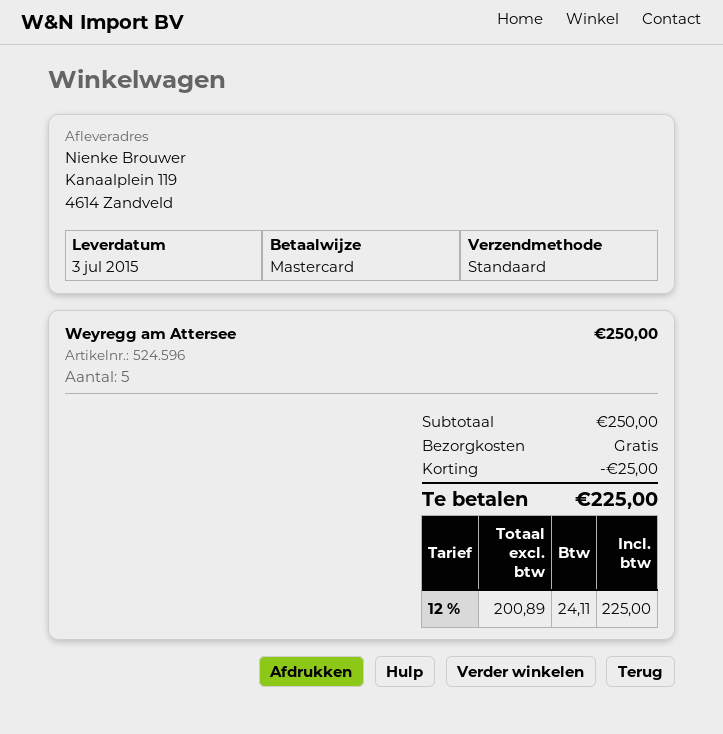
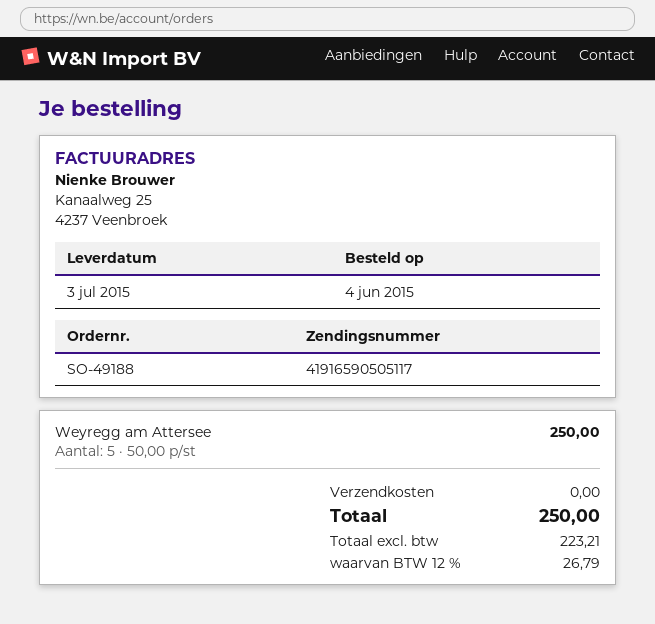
discount: 25.00 -> none
net: 200.89 -> 223.21
tax: 12% = 24.11 -> 12% = 26.79
total: 225.00 -> 250.00

